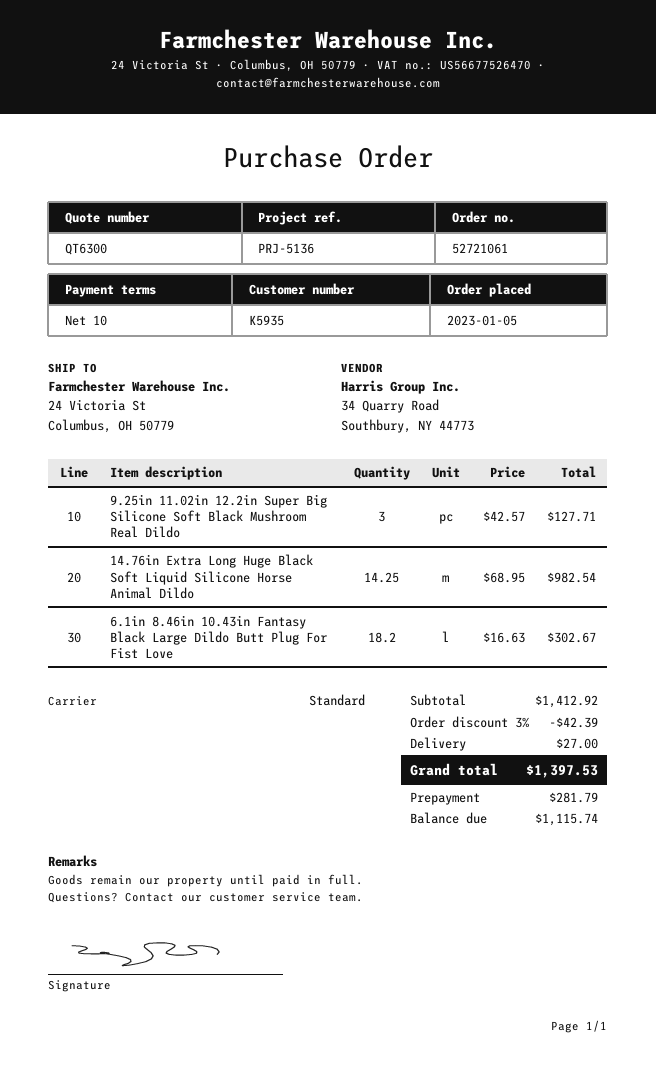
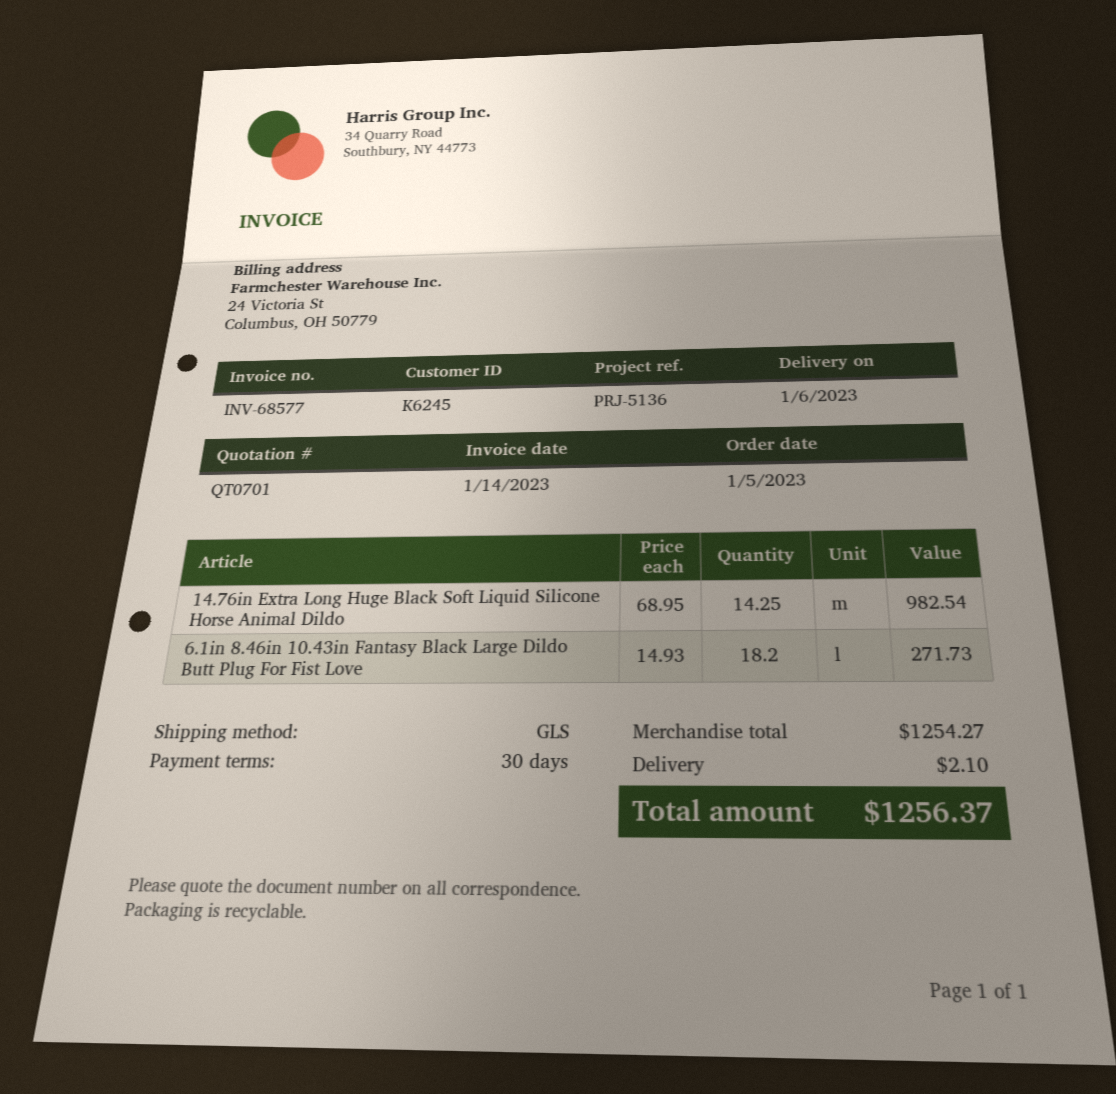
quote number: QT6300 -> QT0701
payment terms: 10 days -> 30 days
customer number: K5935 -> K6245
shipping method: standard -> GLS
9.25in 11.02in 12.2in Super Big Silicone Soft Black Mushroom Real Dildo: 3 x 42.57 = 127.71 -> none
6.1in 8.46in 10.43in Fantasy Black Large Dildo Butt Plug For Fist Love: 18.2 x 16.63 = 302.67 -> 18.2 x 14.93 = 271.73
subtotal: 1412.92 -> 1254.27
discount: 3% = 42.39 -> none
shipping: 27.00 -> 2.10
total: 1397.53 -> 1256.37

